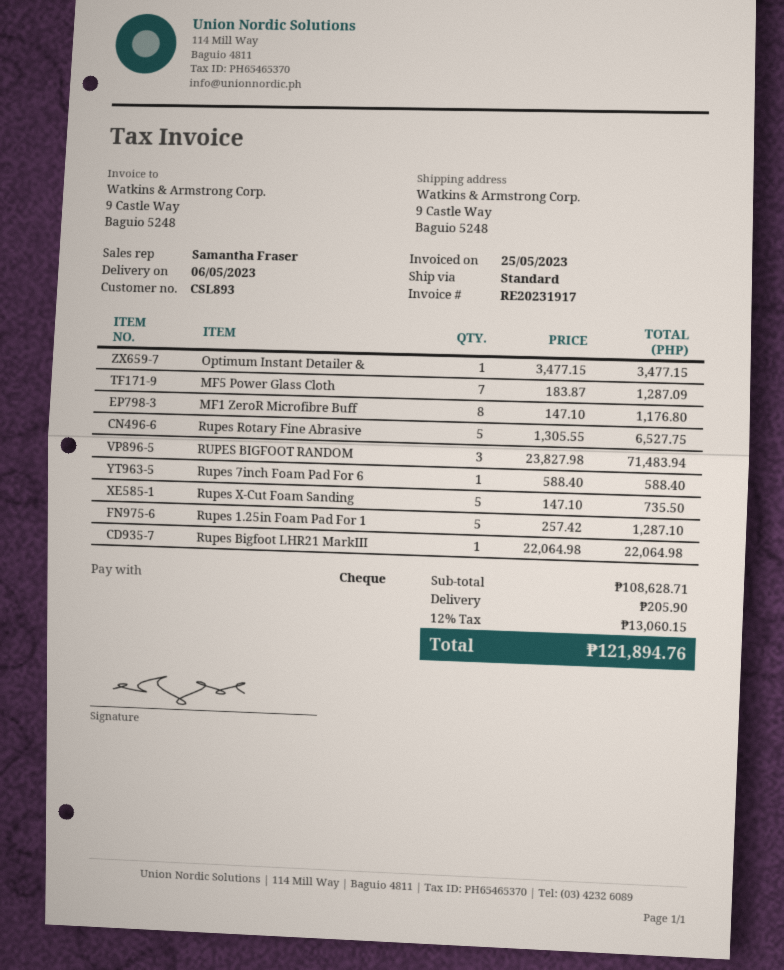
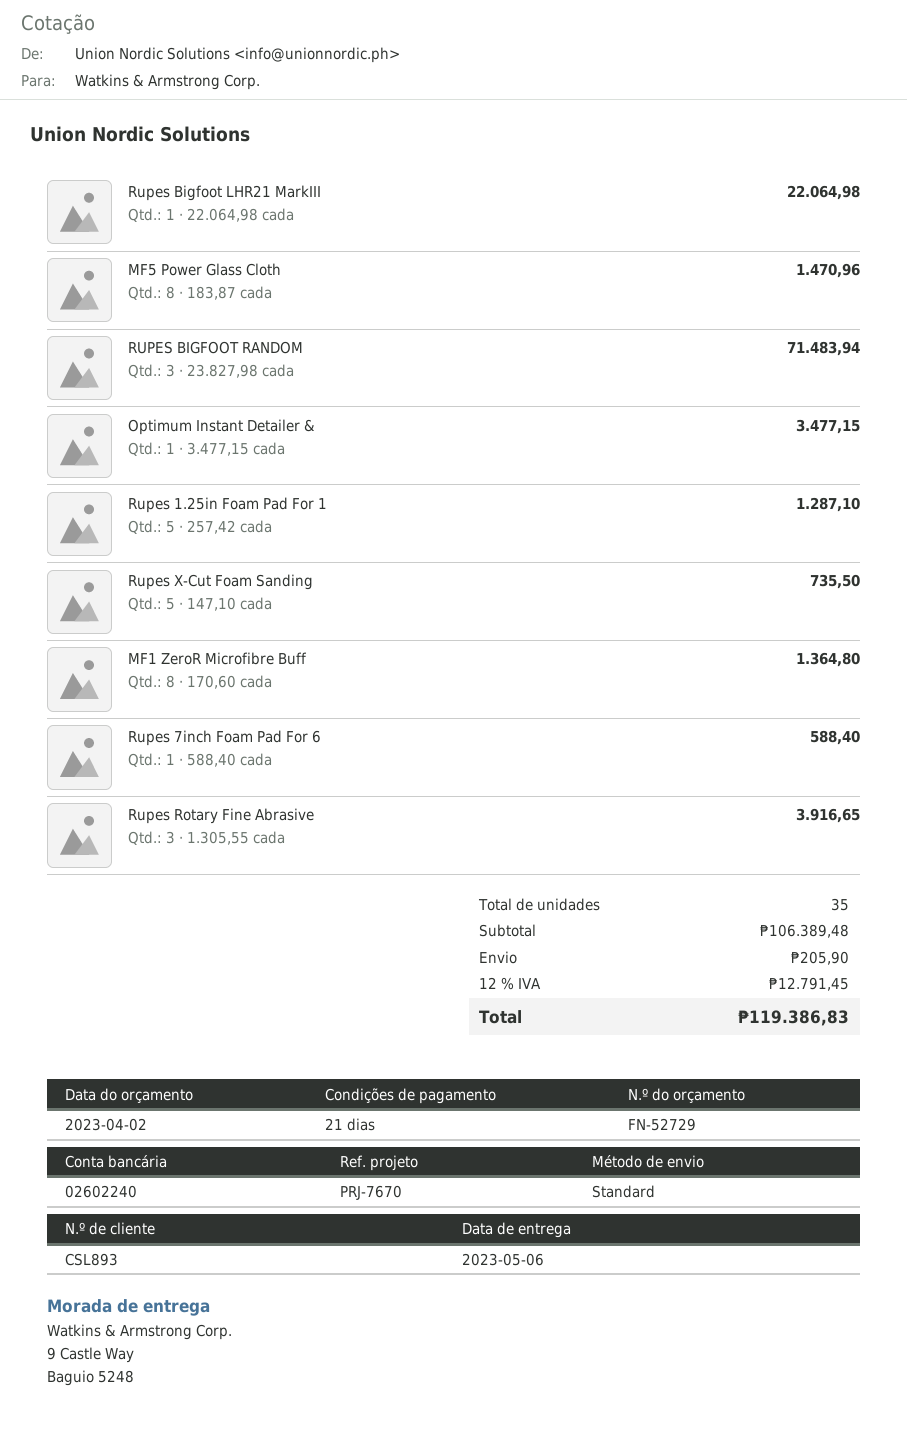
MF5 Power Glass Cloth: 7 x 183.87 = 1287.09 -> 8 x 183.87 = 1470.96
MF1 ZeroR Microfibre Buff: 8 x 147.10 = 1176.80 -> 8 x 170.60 = 1364.80
Rupes Rotary Fine Abrasive: 5 x 1305.55 = 6527.75 -> 3 x 1305.55 = 3916.65
subtotal: 108628.71 -> 106389.48
tax: 12% = 13060.15 -> 12% = 12791.45
total: 121894.76 -> 119386.83

